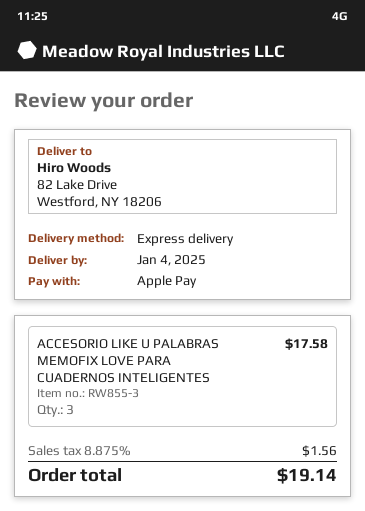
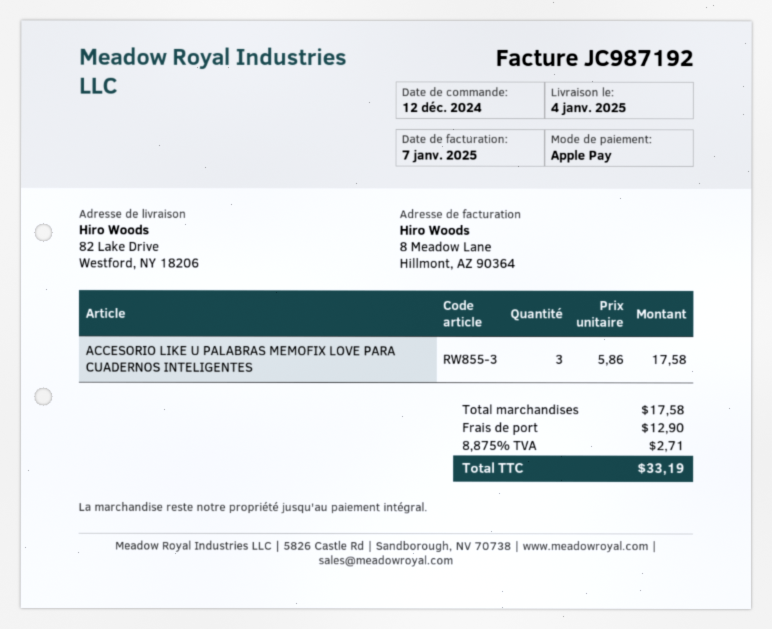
shipping: none -> 12.90
tax: 8.875% = 1.56 -> 8.875% = 2.71
total: 19.14 -> 33.19

